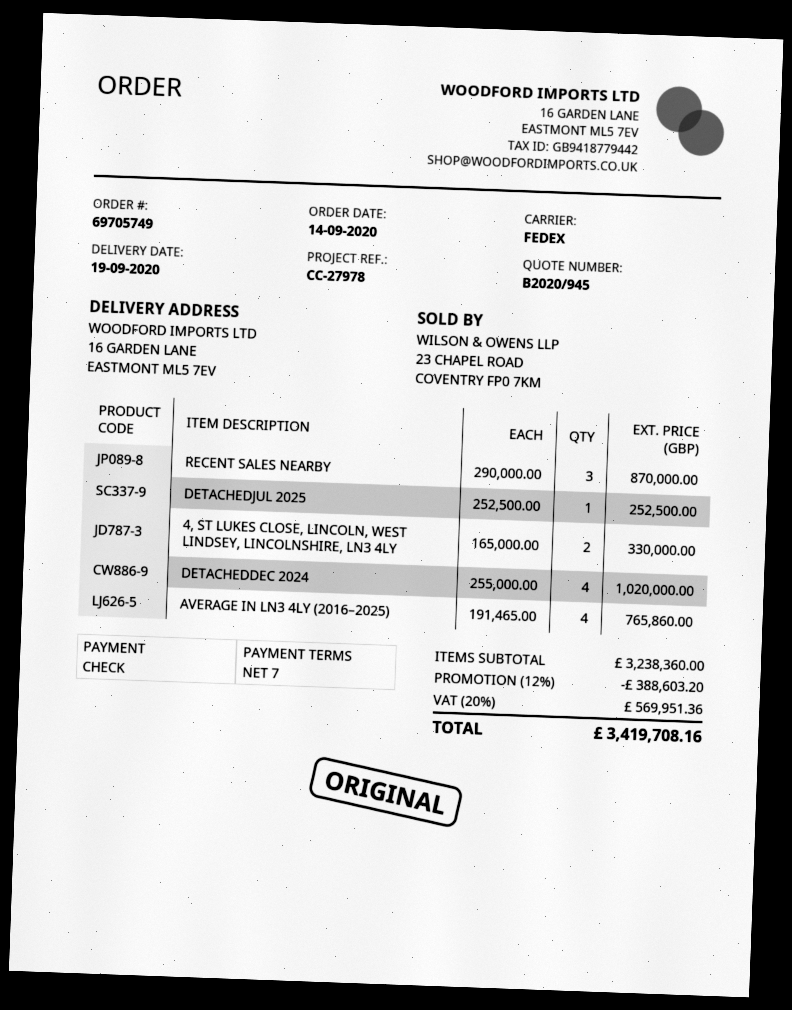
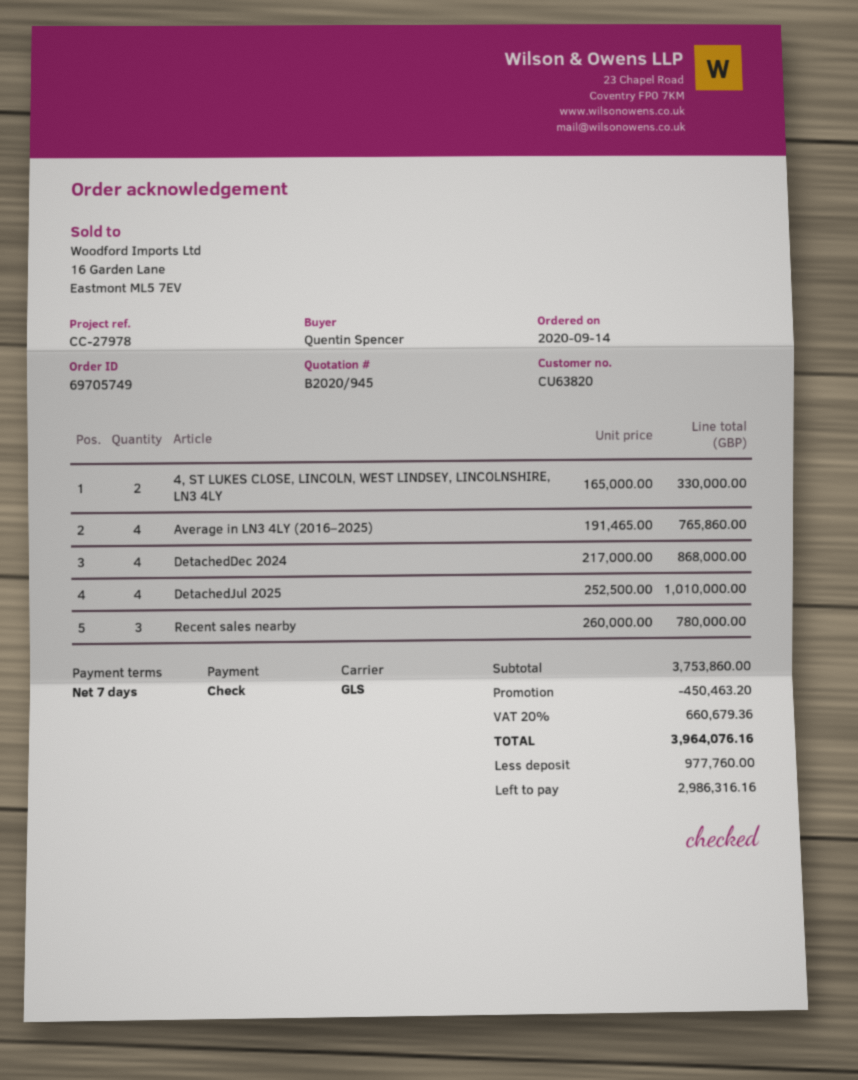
shipping method: FedEx -> GLS
RECENT SALES NEARBY: 3 x 290000.00 = 870000.00 -> 3 x 260000.00 = 780000.00
DETACHEDJUL 2025: 1 x 252500.00 = 252500.00 -> 4 x 252500.00 = 1010000.00
DETACHEDDEC 2024: 4 x 255000.00 = 1020000.00 -> 4 x 217000.00 = 868000.00
subtotal: 3238360.00 -> 3753860.00
discount: 388603.20 -> 450463.20
tax: 20% = 569951.36 -> 20% = 660679.36
total: 3419708.16 -> 3964076.16

